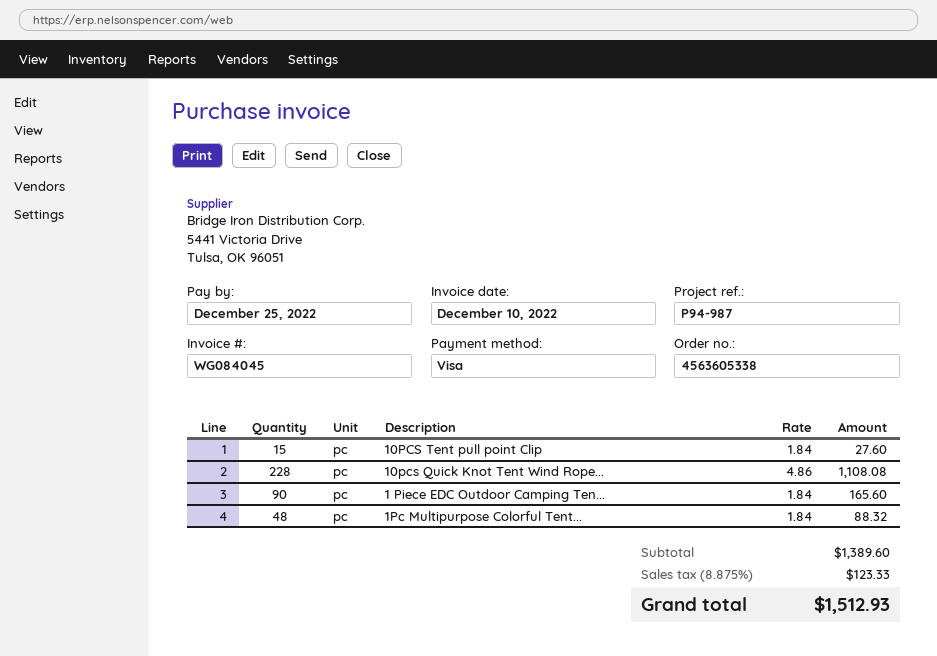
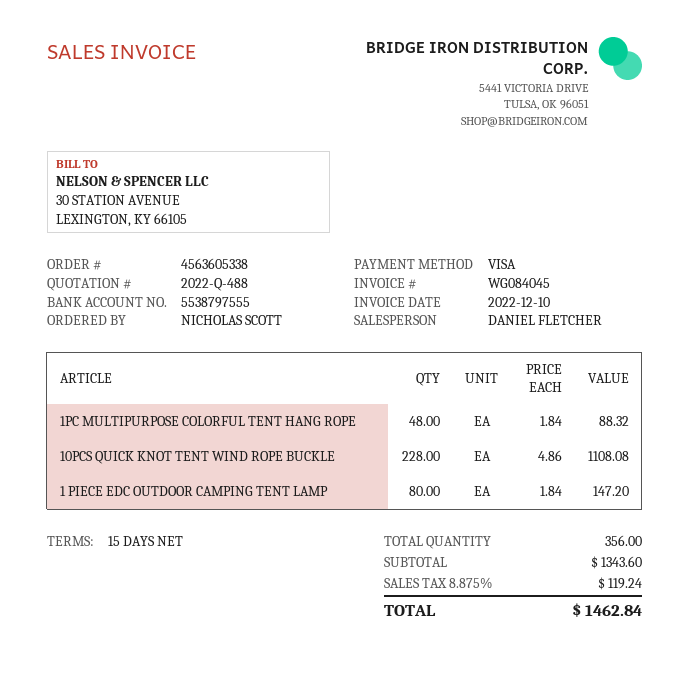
10PCS Tent pull point Clip: 15 x 1.84 = 27.60 -> none
1 Piece EDC Outdoor Camping Ten...: 90 x 1.84 = 165.60 -> 80 x 1.84 = 147.20
subtotal: 1389.60 -> 1343.60
tax: 8.875% = 123.33 -> 8.875% = 119.24
total: 1512.93 -> 1462.84

